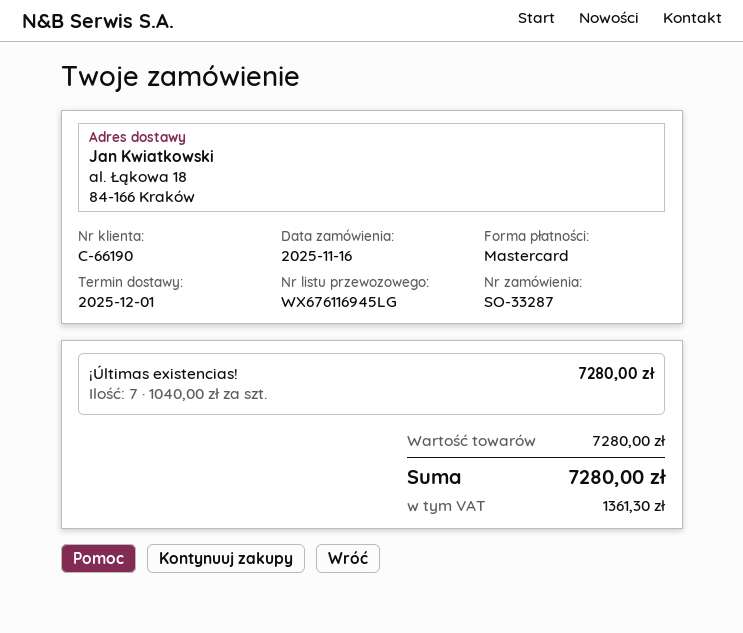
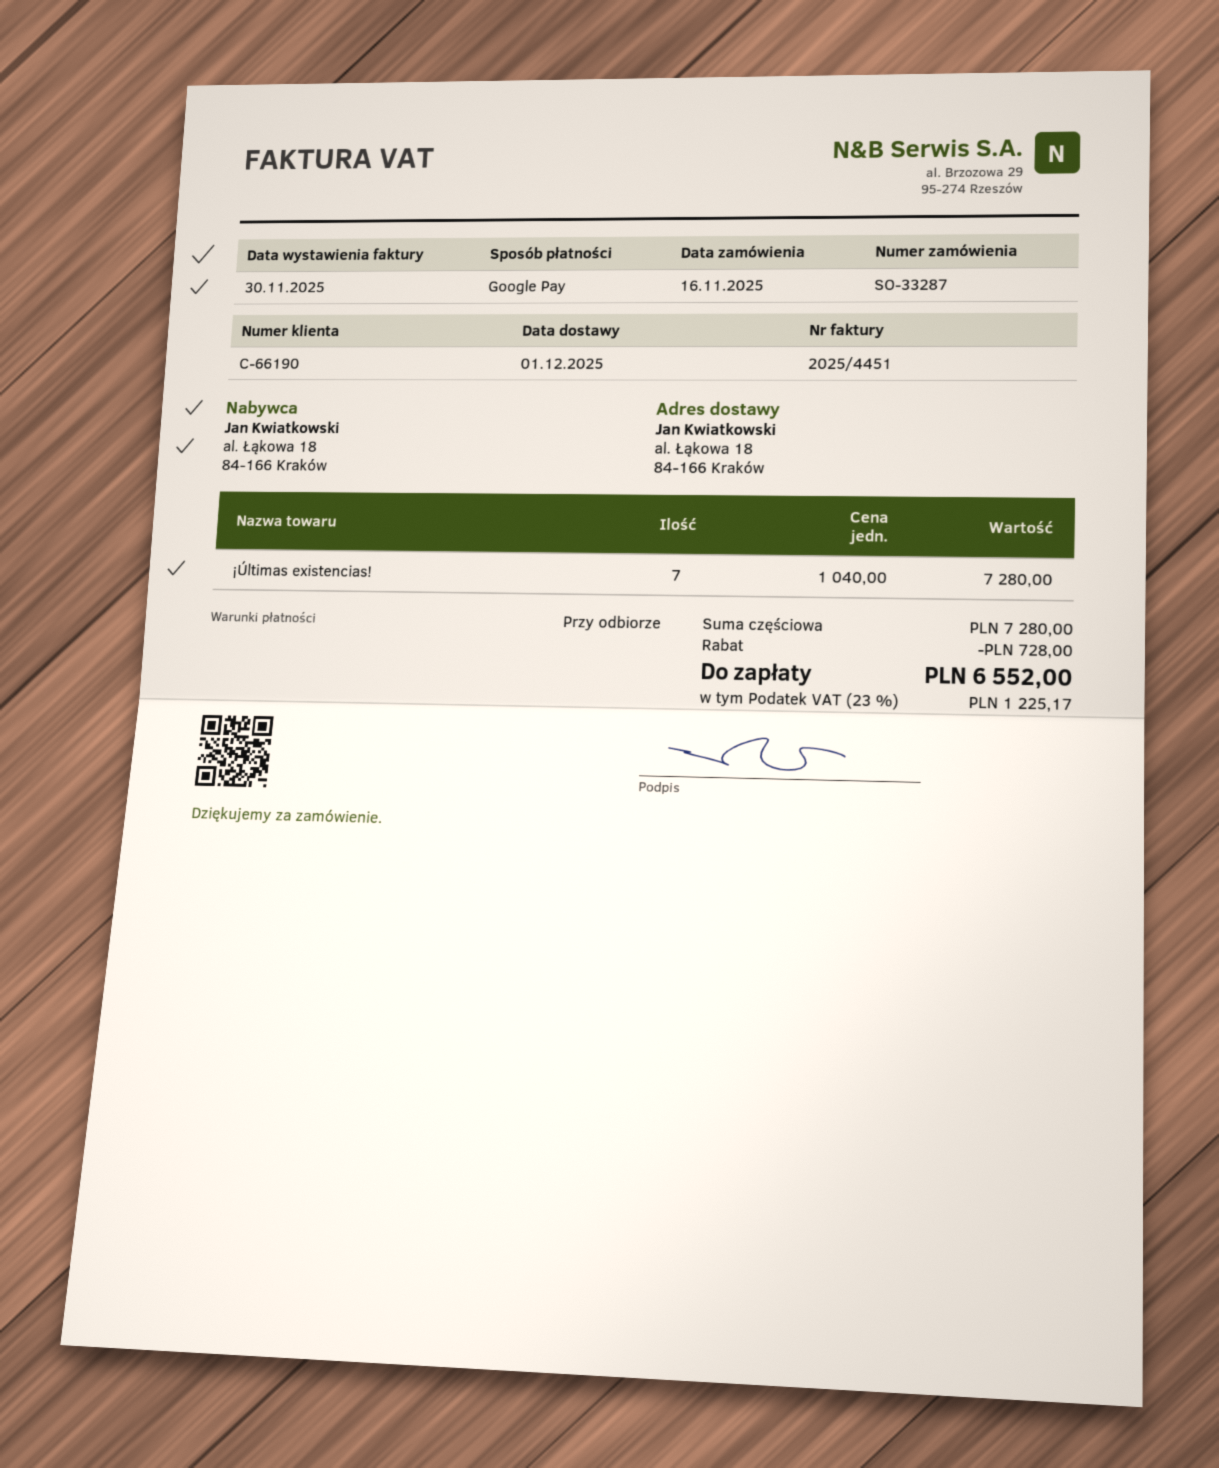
payment method: Mastercard -> Google Pay
discount: none -> 728.00
tax: 1361.30 -> 1225.17
total: 7280.00 -> 6552.00

